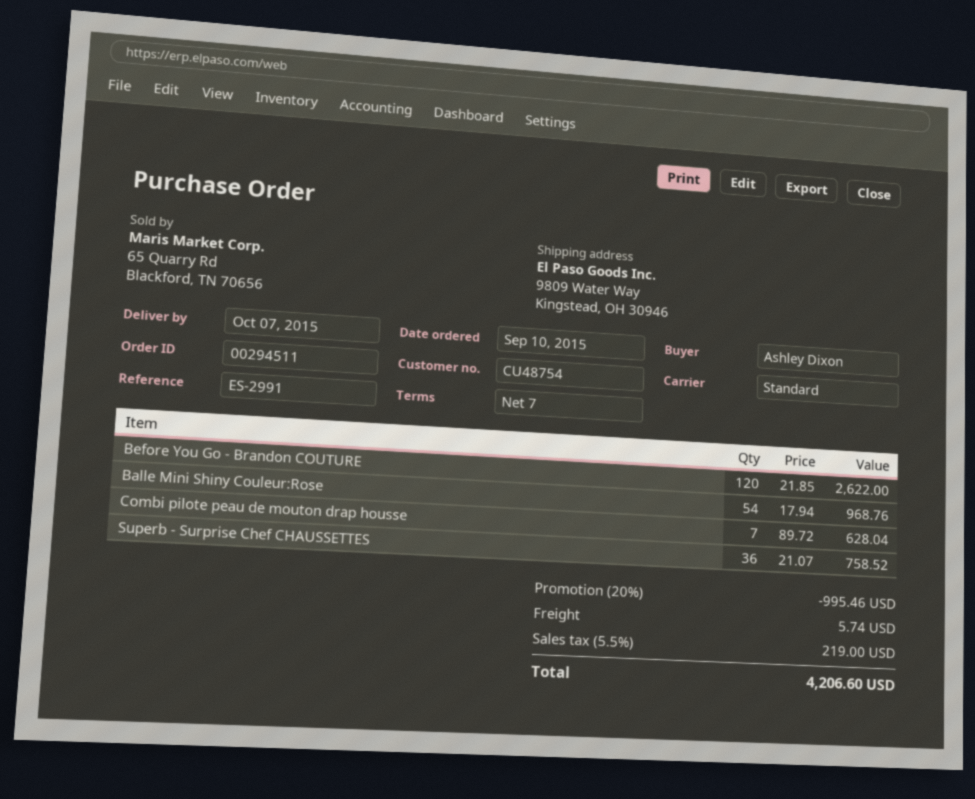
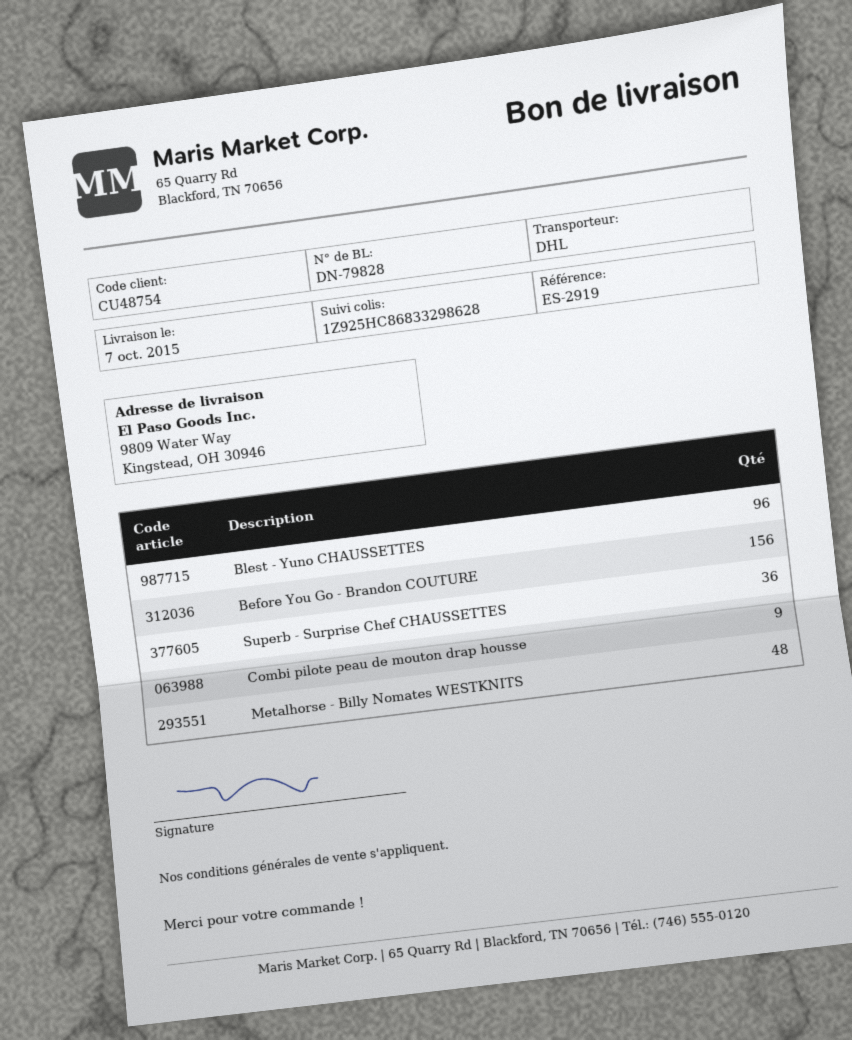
reference: ES-2991 -> ES-2919
shipping method: standard -> DHL
Before You Go - Brandon COUTURE: 120 -> 156
Balle Mini Shiny Couleur:Rose: 54 -> none
Combi pilote peau de mouton drap housse: 7 -> 9
Blest - Yuno CHAUSSETTES: none -> 96
Metalhorse - Billy Nomates WESTKNITS: none -> 48

